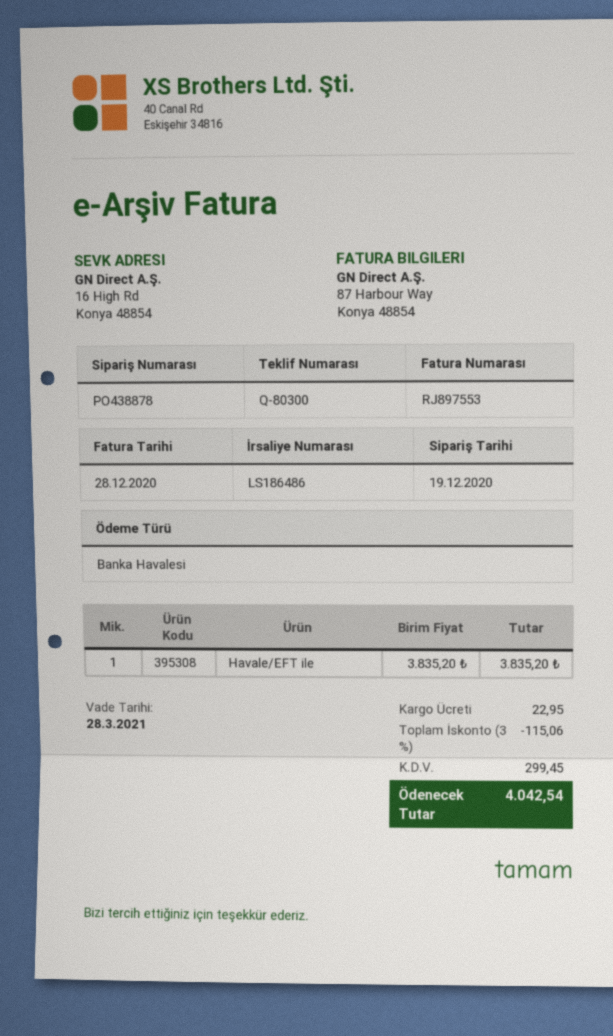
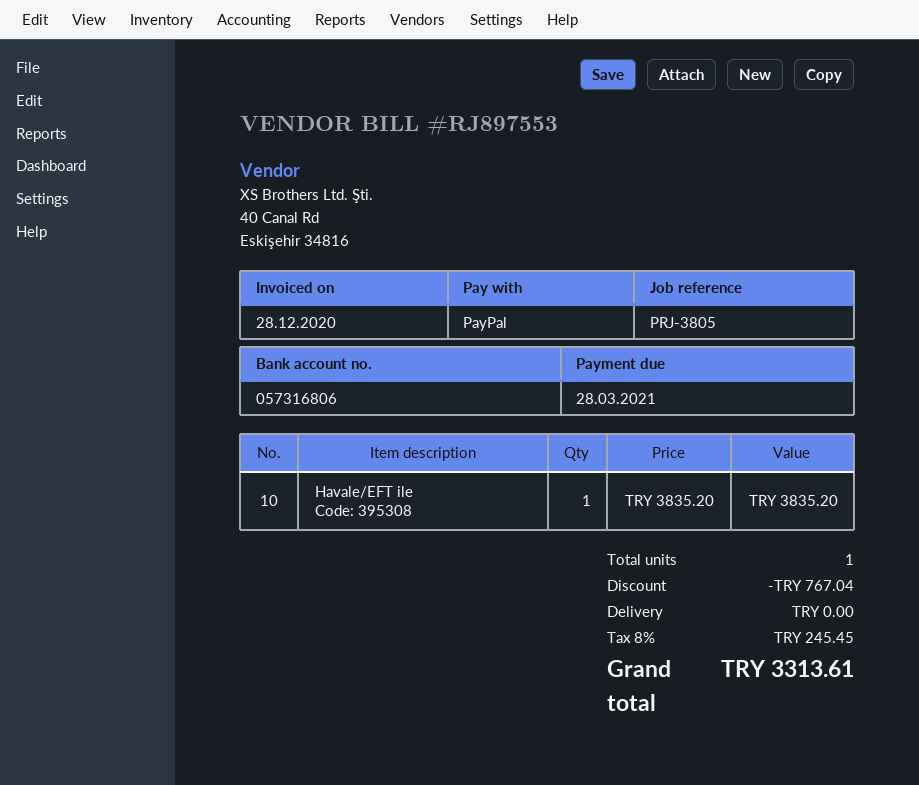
payment method: bank transfer -> PayPal
discount: 115.06 -> 767.04
shipping: 22.95 -> 0.00
tax: 299.45 -> 245.45
total: 4042.54 -> 3313.61

